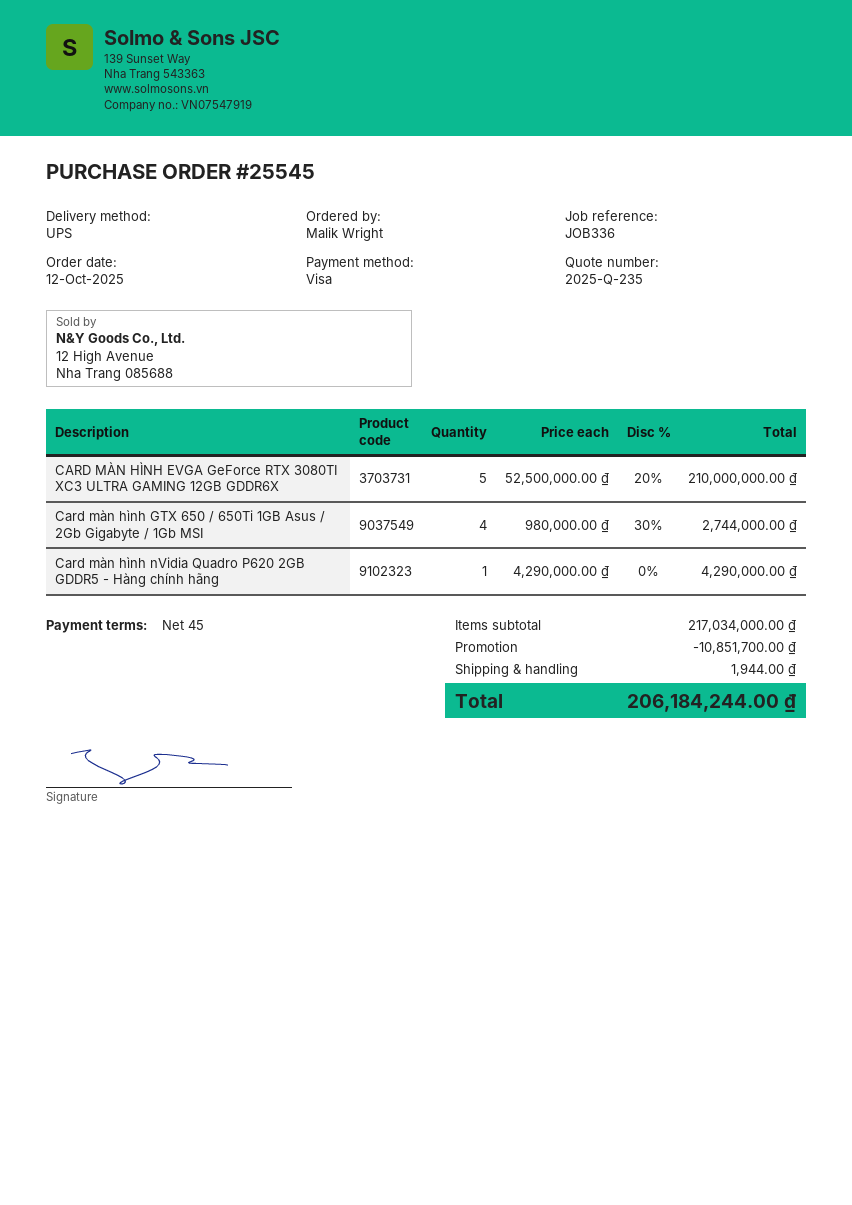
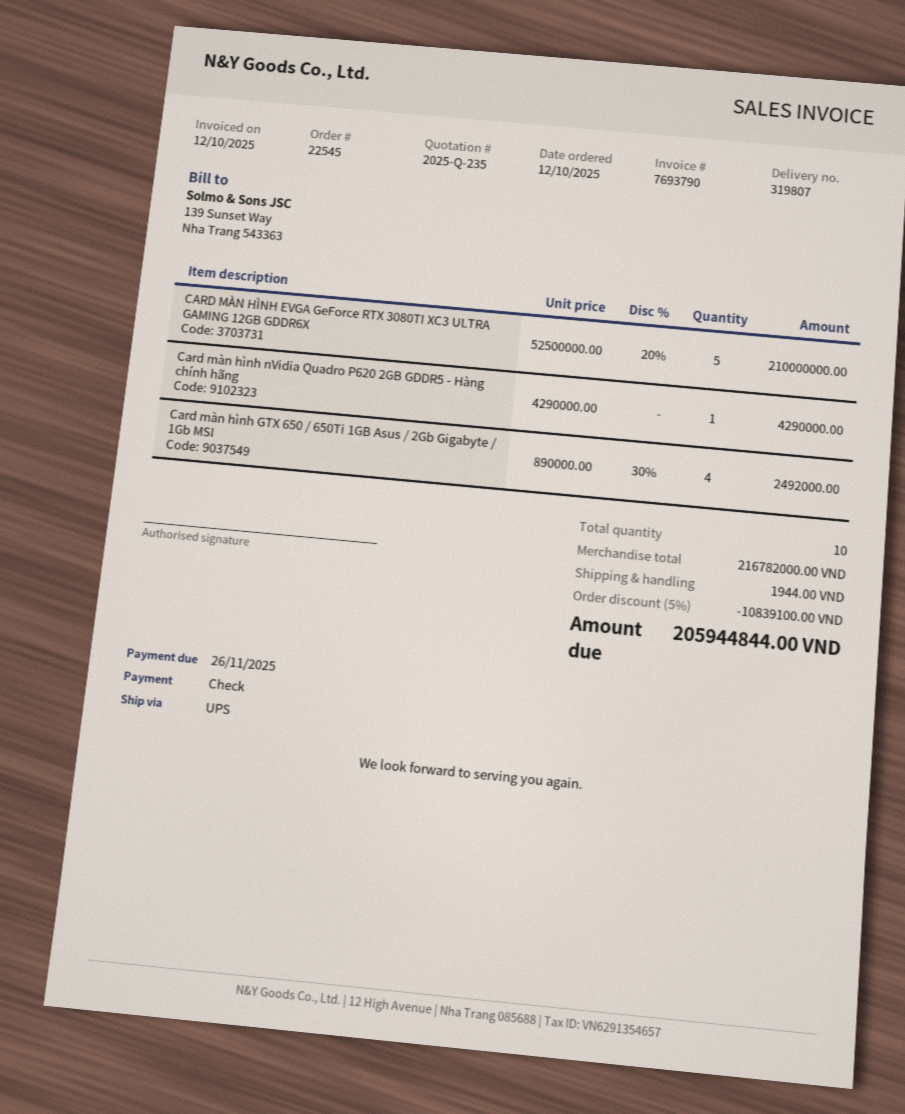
order number: 25545 -> 22545
payment method: Visa -> cheque
Card màn hình GTX 650 / 650Ti 1GB Asus / 2Gb Gigabyte / 1Gb MSI: 4 x 980000.00 - 30% = 2744000.00 -> 4 x 890000.00 - 30% = 2492000.00
subtotal: 217034000.00 -> 216782000.00
discount: 10851700.00 -> 10839100.00
total: 206184244.00 -> 205944844.00

